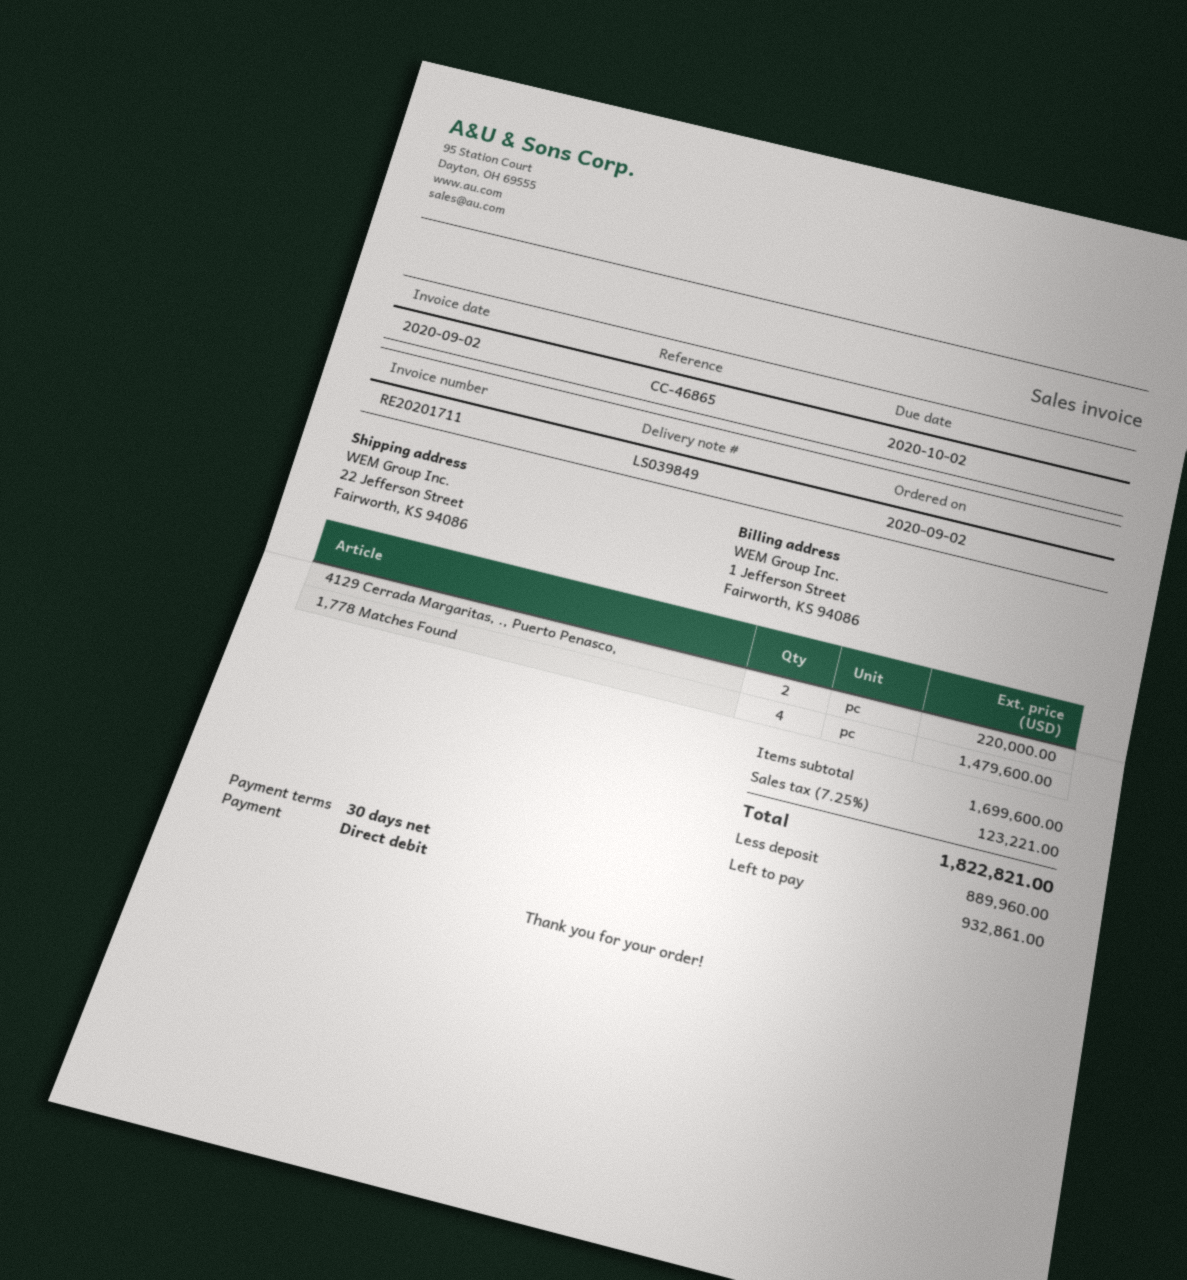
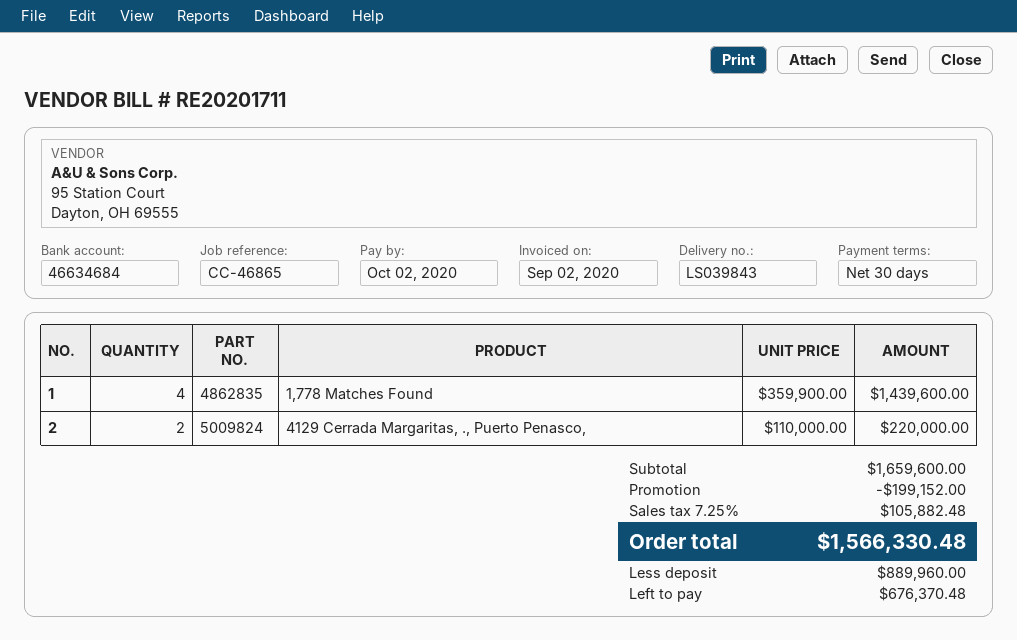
delivery note number: LS039849 -> LS039843
1,778 Matches Found: 4 for 1479600.00 -> 4 for 1439600.00
subtotal: 1699600.00 -> 1659600.00
discount: none -> 199152.00
tax: 7.25% = 123221.00 -> 7.25% = 105882.48
total: 1822821.00 -> 1566330.48
balance: 932861.00 -> 676370.48

